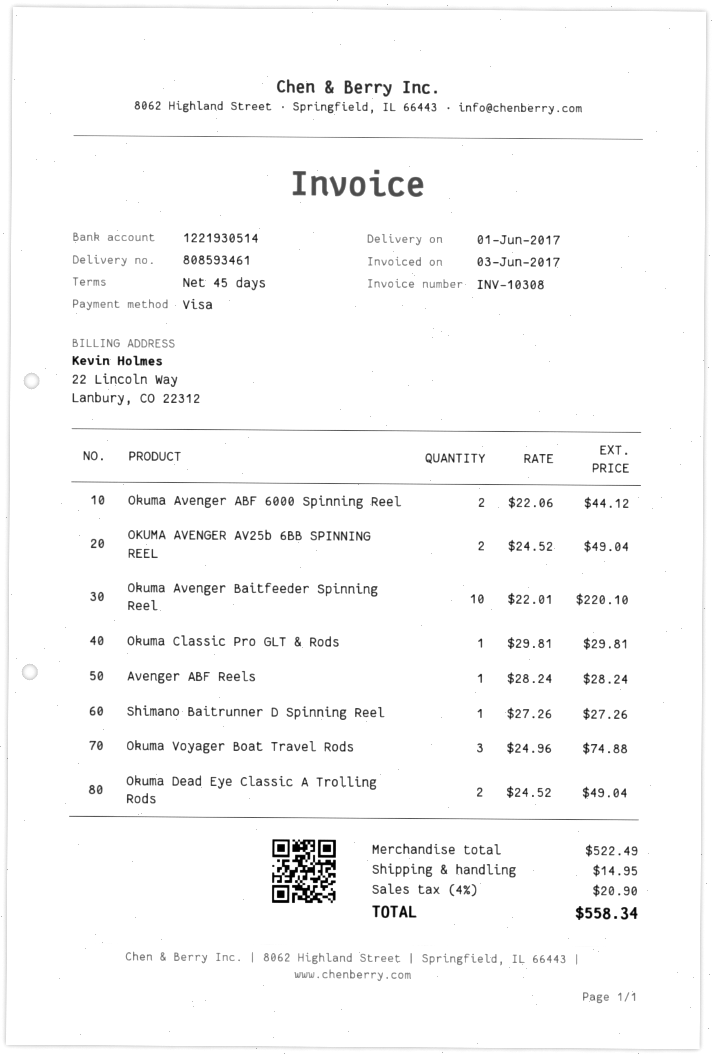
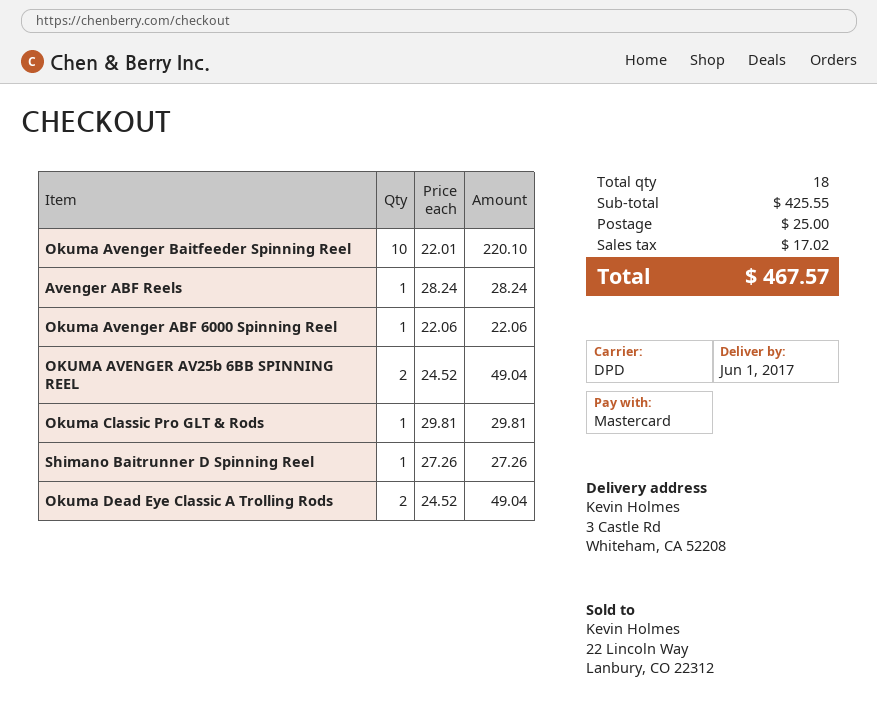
payment method: Visa -> Mastercard
Okuma Avenger ABF 6000 Spinning Reel: 2 x 22.06 = 44.12 -> 1 x 22.06 = 22.06
Okuma Voyager Boat Travel Rods: 3 x 24.96 = 74.88 -> none
subtotal: 522.49 -> 425.55
shipping: 14.95 -> 25.00
tax: 20.90 -> 17.02
total: 558.34 -> 467.57

